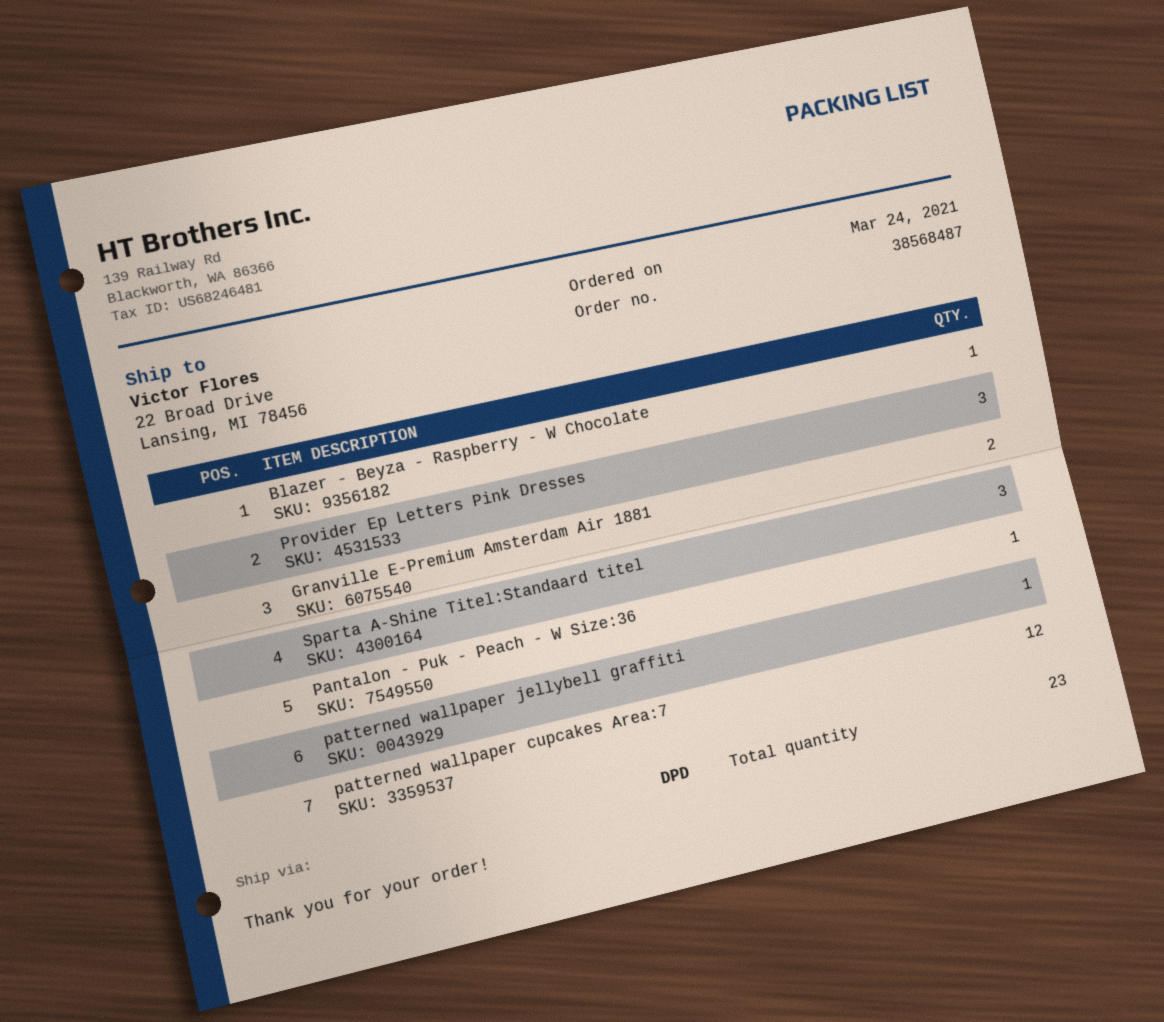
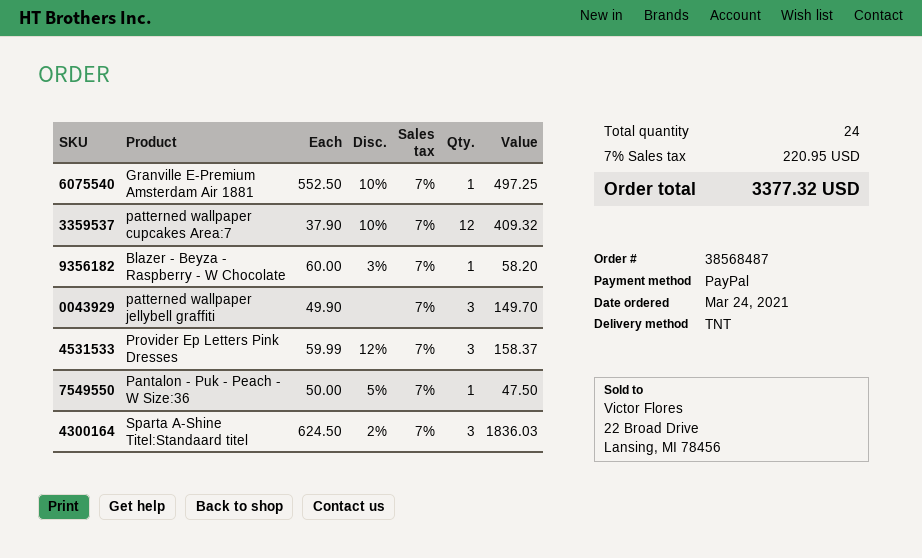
shipping method: DPD -> TNT
Granville E-Premium Amsterdam Air 1881: 2 -> 1
patterned wallpaper jellybell graffiti: 1 -> 3
total quantity: 23 -> 24

